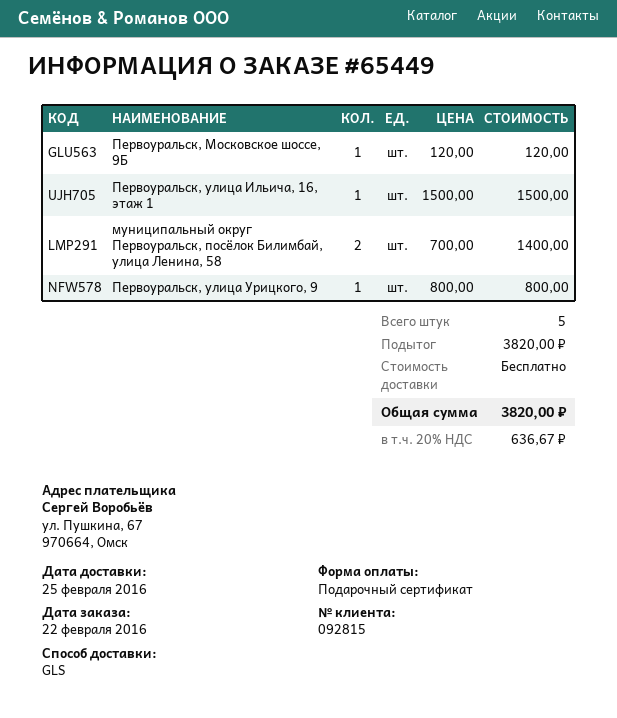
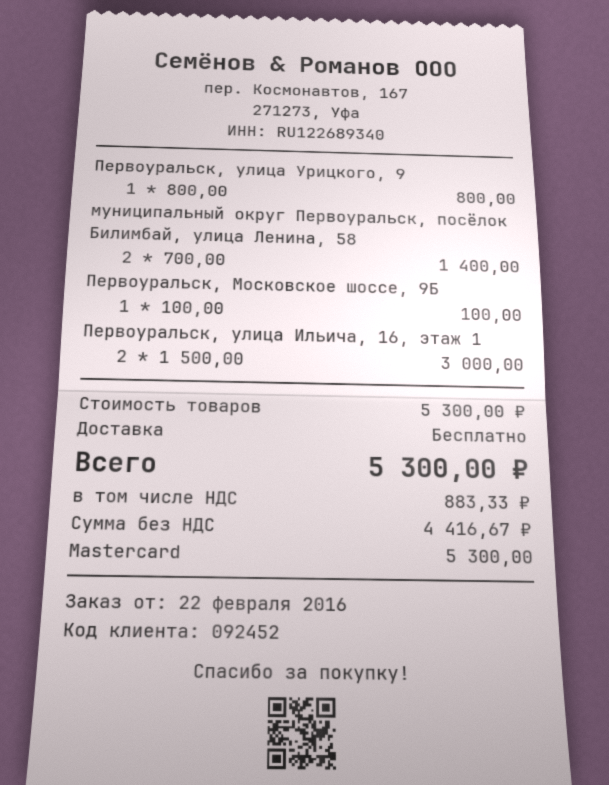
customer number: 092815 -> 092452
payment method: gift card -> Mastercard
Первоуральск, Московское шоссе, 9Б: 1 x 120.00 = 120.00 -> 1 x 100.00 = 100.00
Первоуральск, улица Ильича, 16, этаж 1: 1 x 1500.00 = 1500.00 -> 2 x 1500.00 = 3000.00
subtotal: 3820.00 -> 5300.00
tax: 636.67 -> 883.33
total: 3820.00 -> 5300.00

